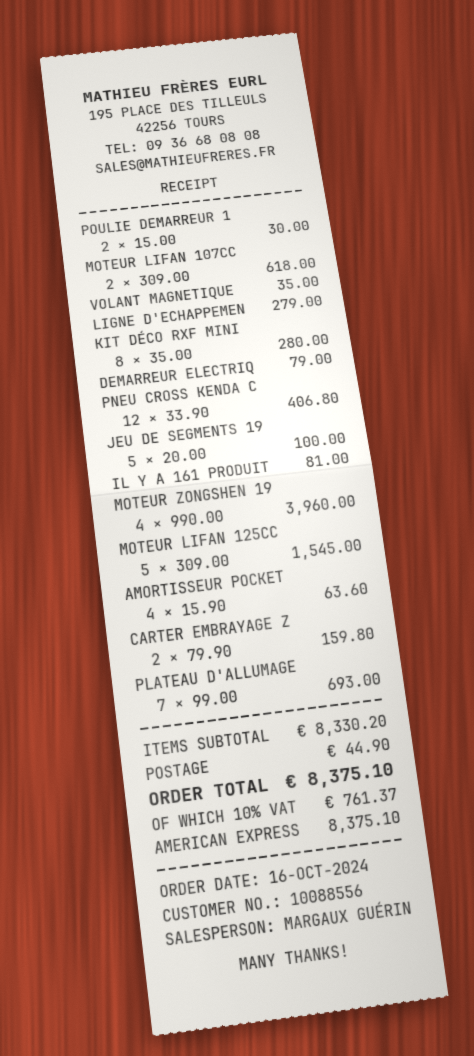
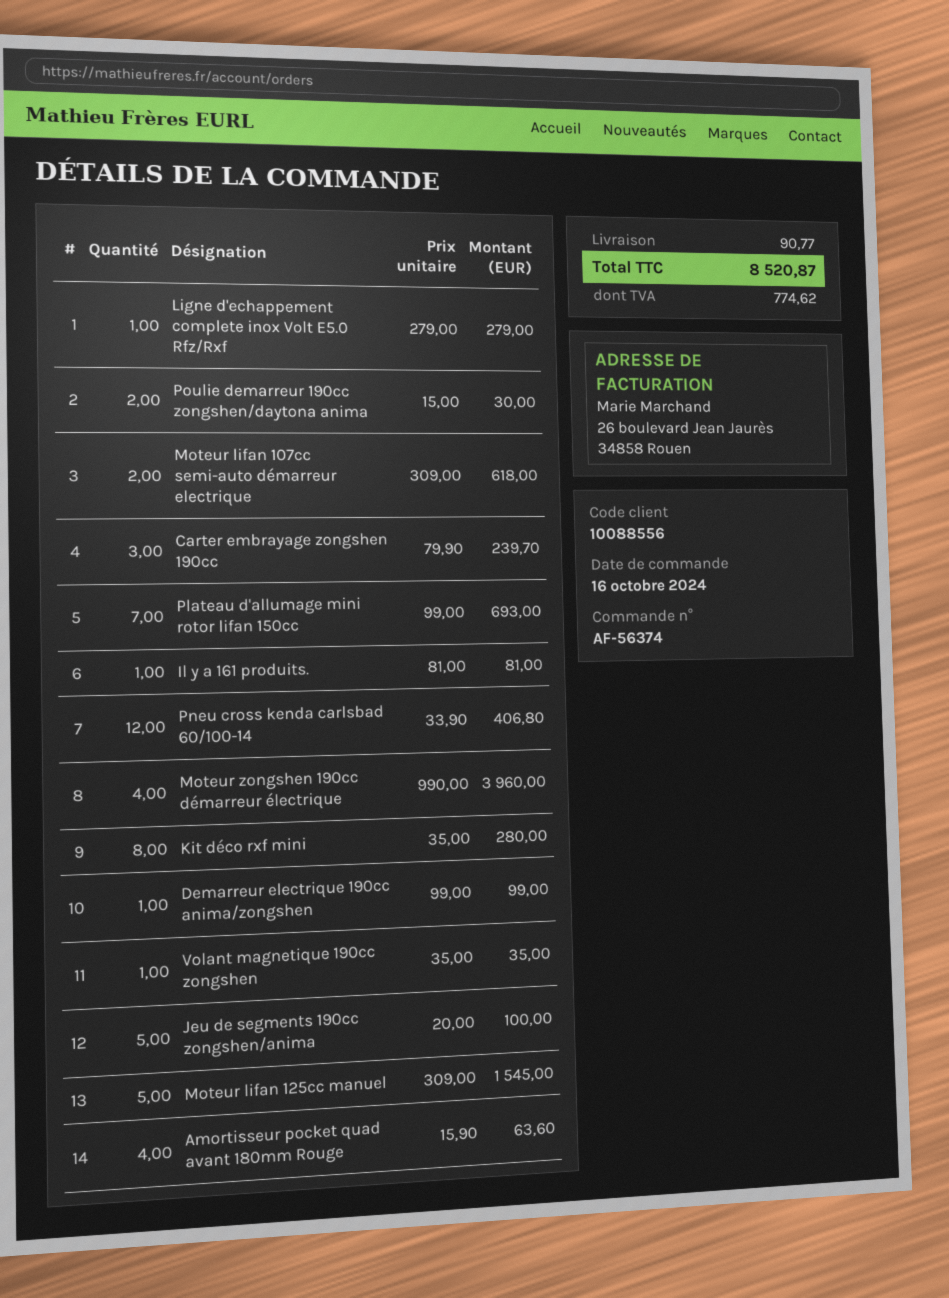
DEMARREUR ELECTRIQ: 1 x 79.00 = 79.00 -> 1 x 99.00 = 99.00
CARTER EMBRAYAGE Z: 2 x 79.90 = 159.80 -> 3 x 79.90 = 239.70
shipping: 44.90 -> 90.77
tax: 761.37 -> 774.62
total: 8375.10 -> 8520.87

